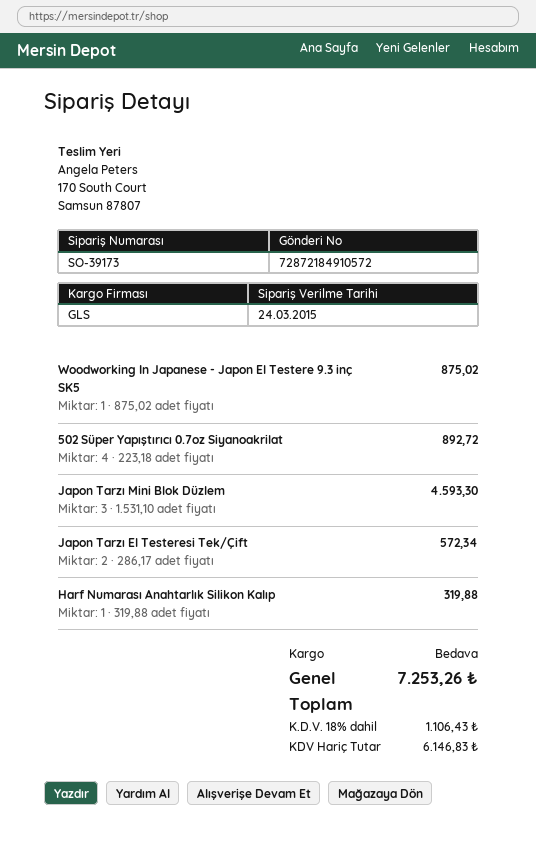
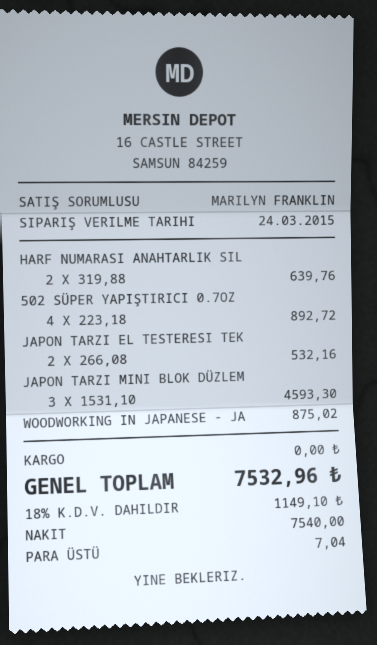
Japon Tarzı El Testeresi Tek/Çift: 2 x 286.17 = 572.34 -> 2 x 266.08 = 532.16
Harf Numarası Anahtarlık Silikon Kalıp: 1 x 319.88 = 319.88 -> 2 x 319.88 = 639.76
tax: 18% = 1106.43 -> 18% = 1149.10
total: 7253.26 -> 7532.96

